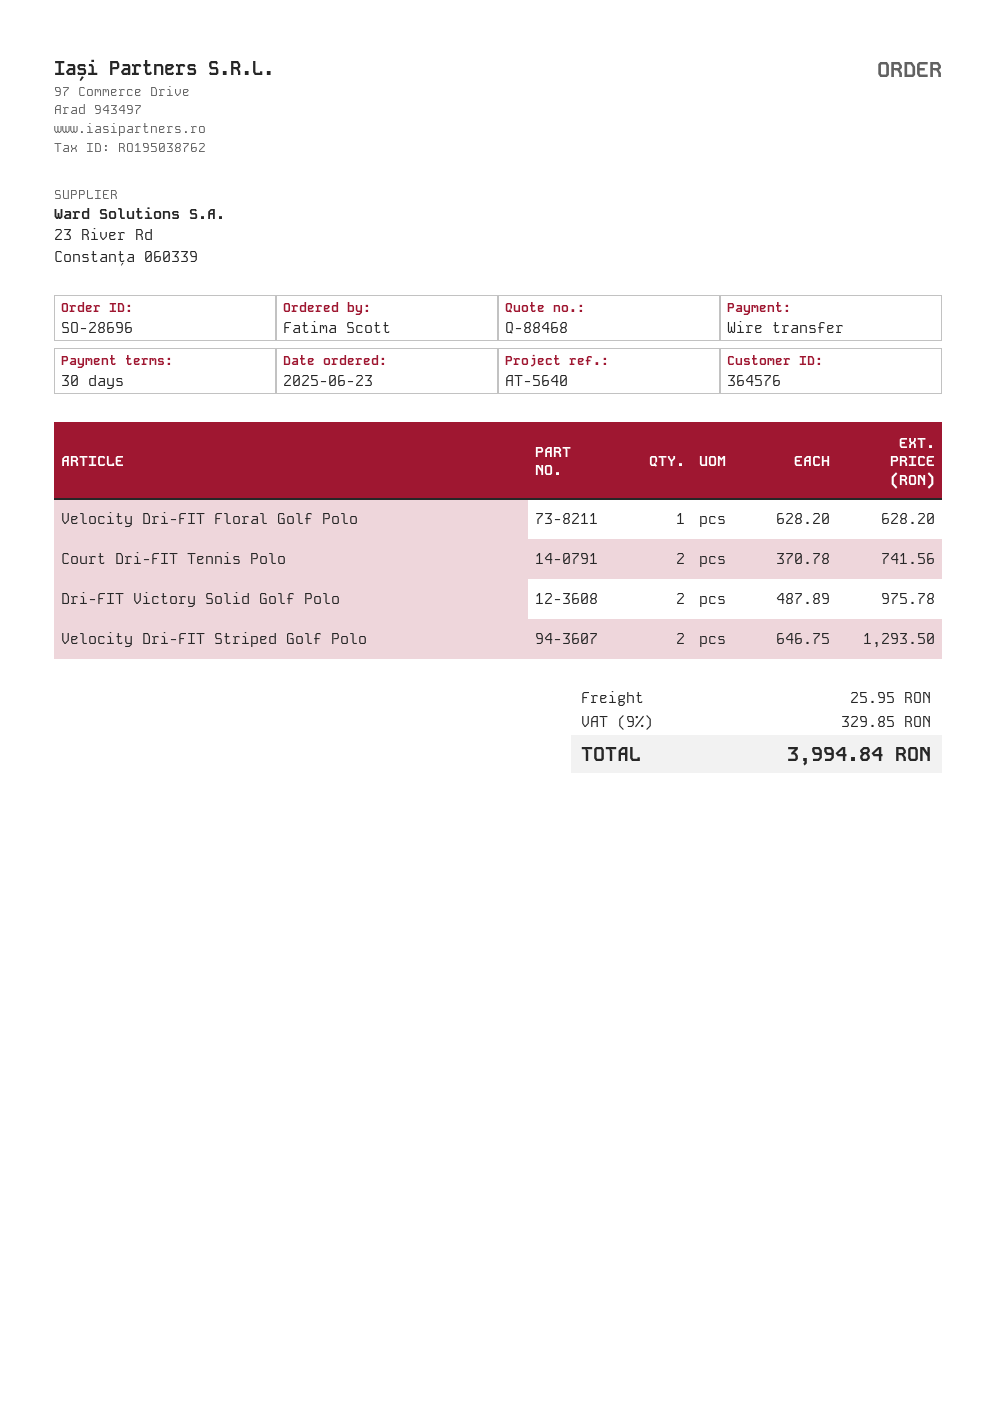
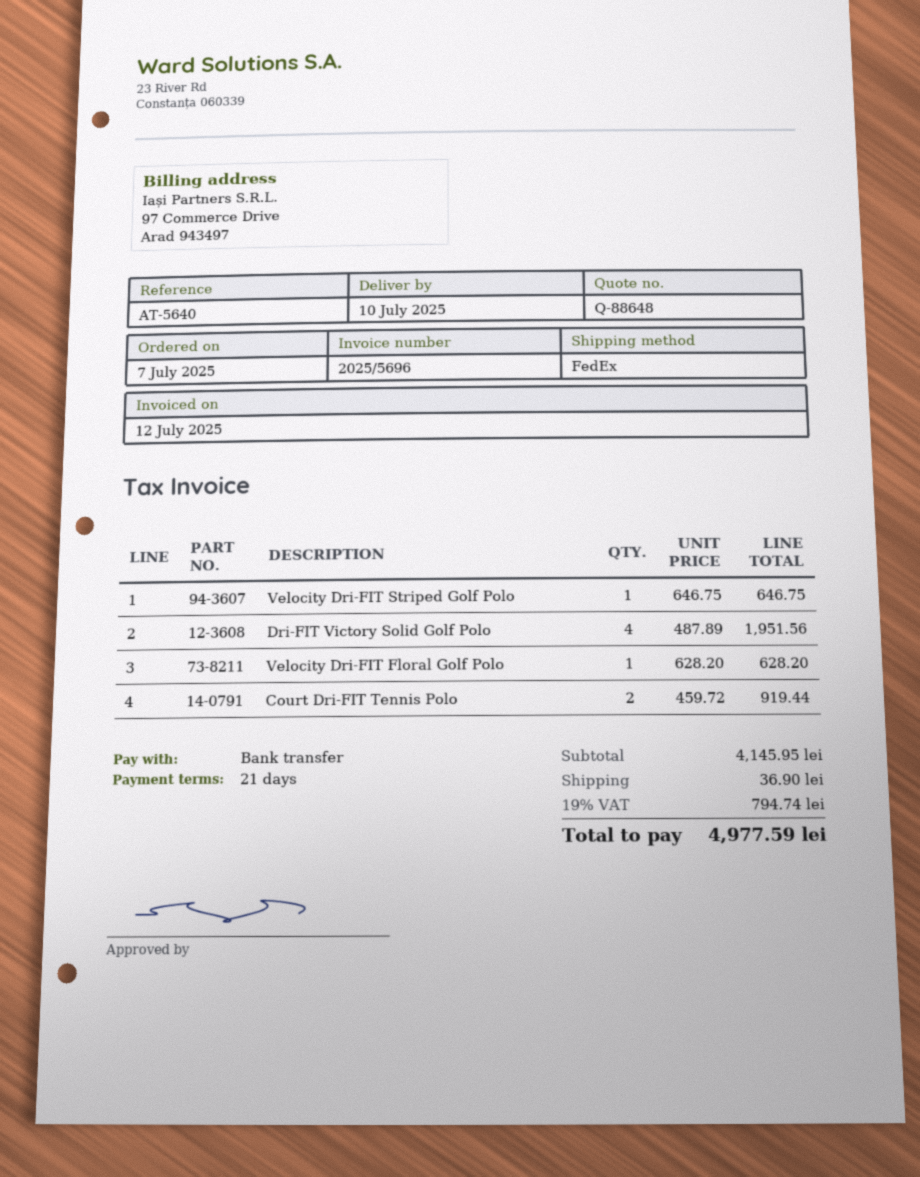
quote number: Q-88468 -> Q-88648
order date: 2025-06-23 -> 2025-07-07
payment terms: 30 days -> 21 days
Court Dri-FIT Tennis Polo: 2 x 370.78 = 741.56 -> 2 x 459.72 = 919.44
Dri-FIT Victory Solid Golf Polo: 2 x 487.89 = 975.78 -> 4 x 487.89 = 1951.56
Velocity Dri-FIT Striped Golf Polo: 2 x 646.75 = 1293.50 -> 1 x 646.75 = 646.75
shipping: 25.95 -> 36.90
tax: 9% = 329.85 -> 19% = 794.74
total: 3994.84 -> 4977.59

